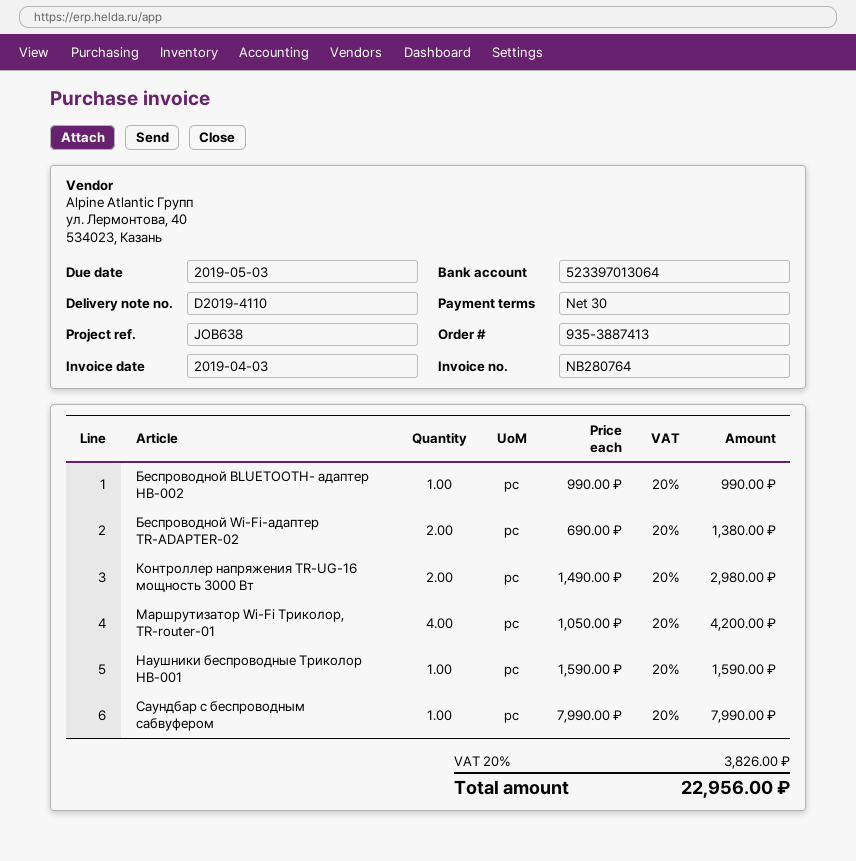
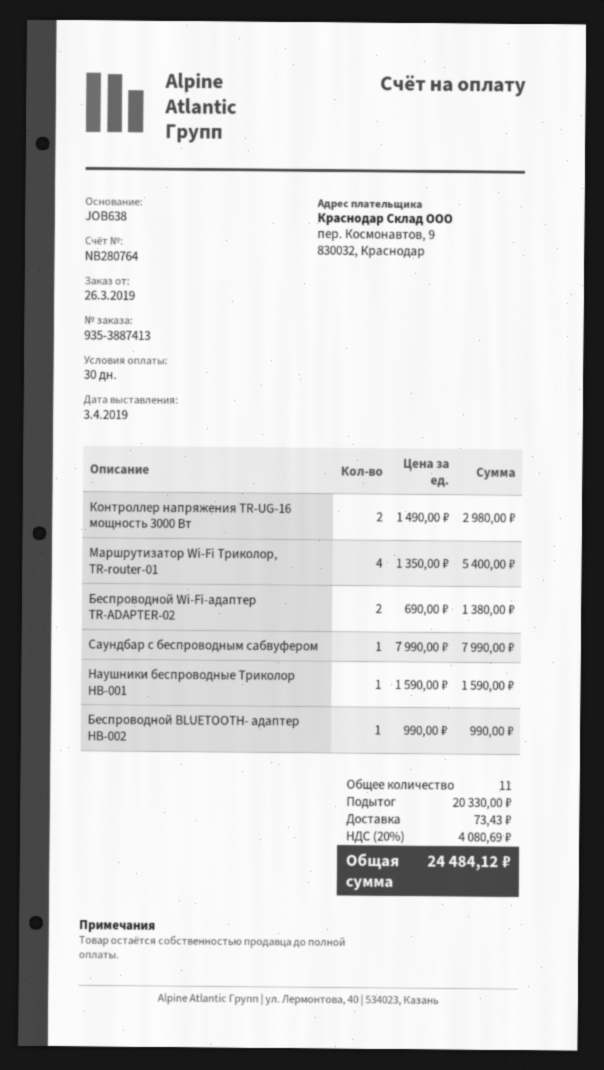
Маршрутизатор Wi-Fi Триколор, TR-router-01: 4 x 1050.00 = 4200.00 -> 4 x 1350.00 = 5400.00
shipping: none -> 73.43
tax: 20% = 3826.00 -> 20% = 4080.69
total: 22956.00 -> 24484.12

